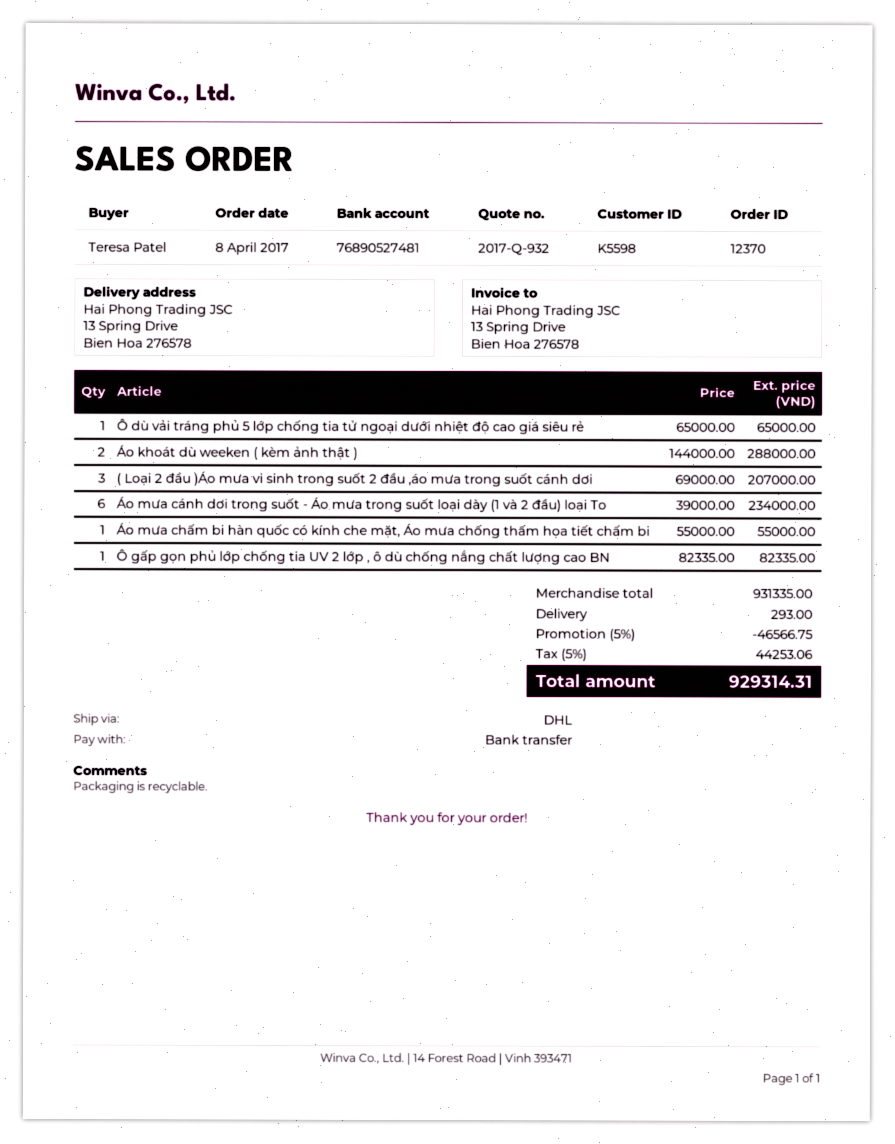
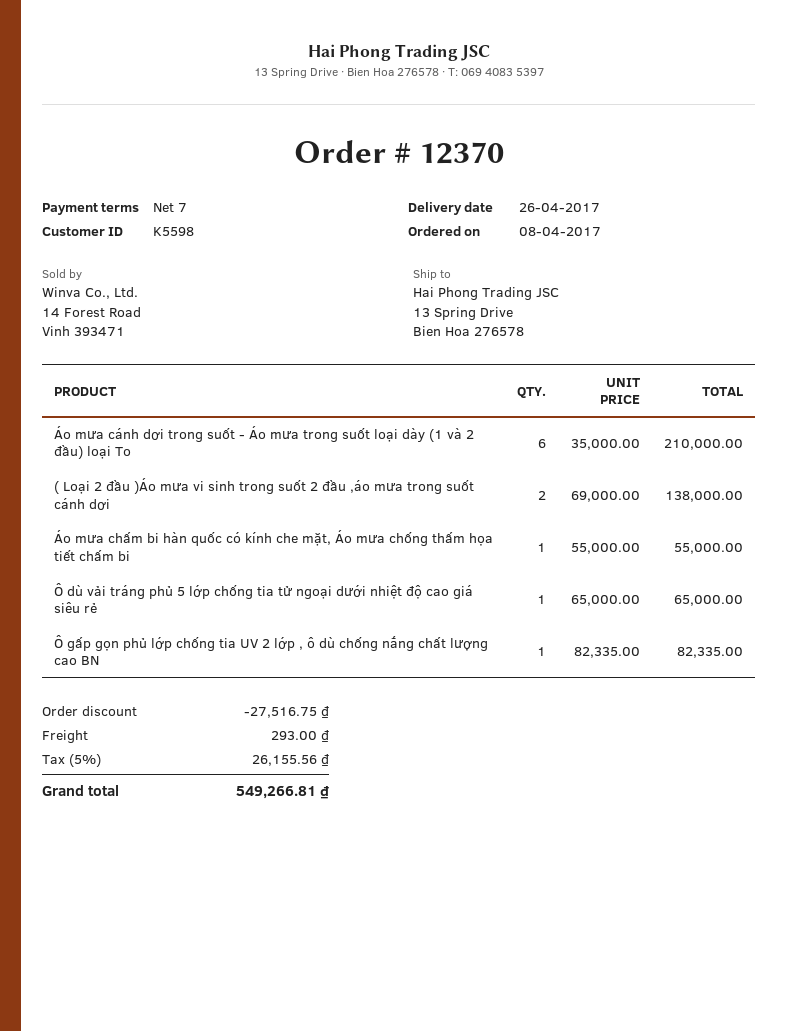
Áo khoát dù weeken ( kèm ảnh thật ): 2 x 144000.00 = 288000.00 -> none
( Loại 2 đầu )Áo mưa vi sinh trong suốt 2 đầu ,áo mưa trong suốt cánh dơi: 3 x 69000.00 = 207000.00 -> 2 x 69000.00 = 138000.00
Áo mưa cánh dơi trong suốt - Áo mưa trong suốt loại dày (1 và 2 đầu) loại To: 6 x 39000.00 = 234000.00 -> 6 x 35000.00 = 210000.00
discount: 46566.75 -> 27516.75
tax: 5% = 44253.06 -> 5% = 26155.56
total: 929314.31 -> 549266.81

